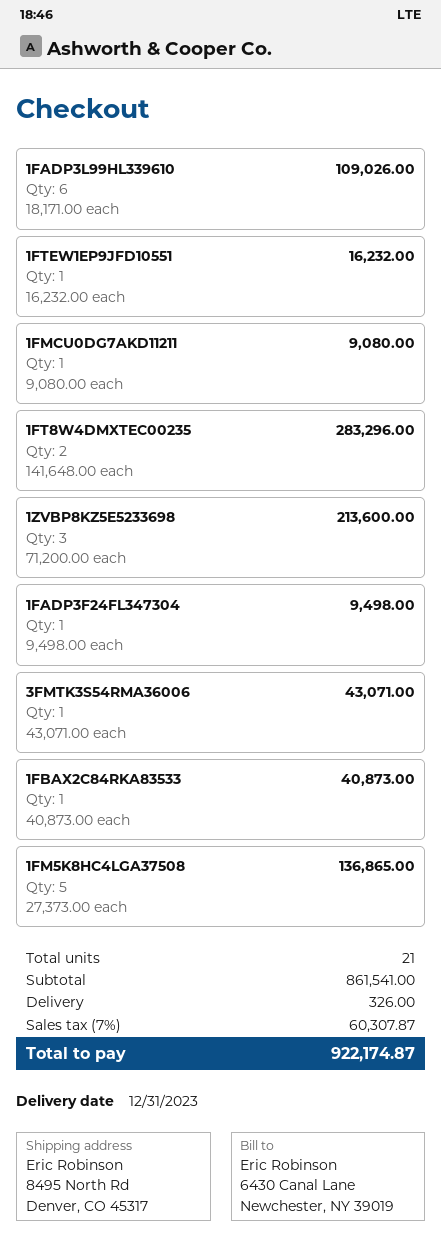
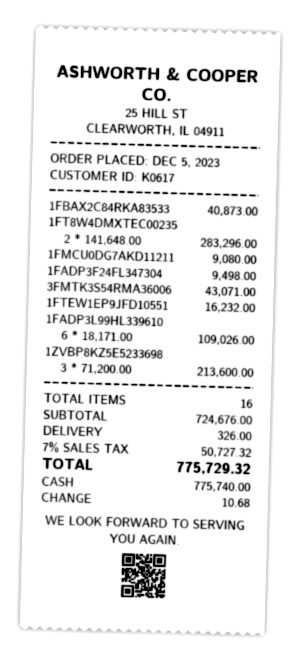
1FM5K8HC4LGA37508: 5 x 27373.00 = 136865.00 -> none
total quantity: 21 -> 16
subtotal: 861541.00 -> 724676.00
tax: 7% = 60307.87 -> 7% = 50727.32
total: 922174.87 -> 775729.32

